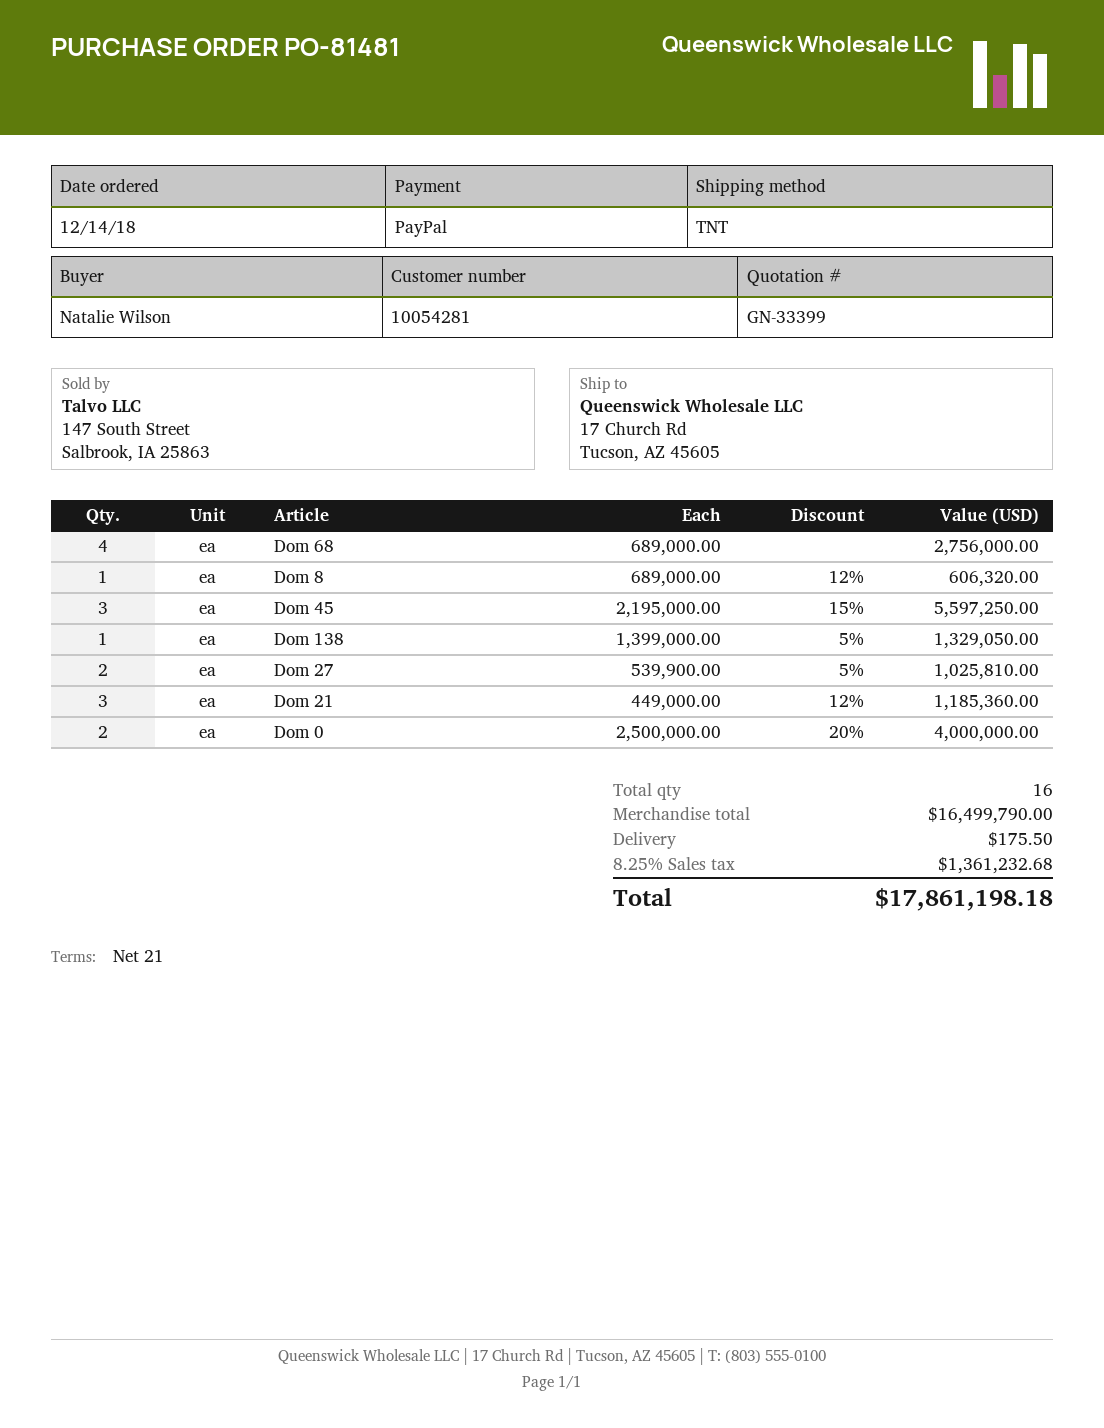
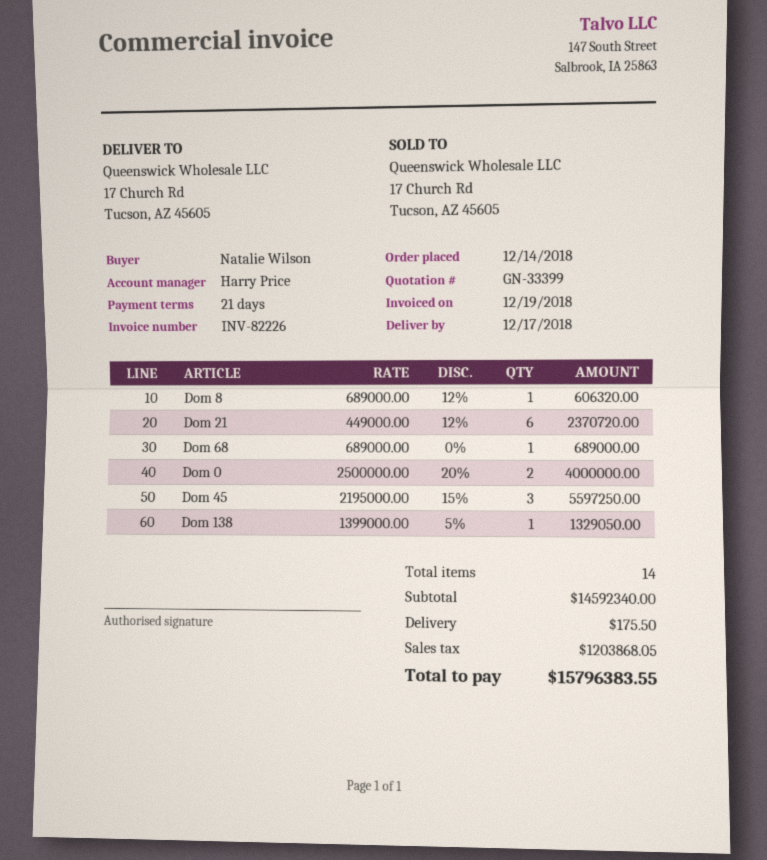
Dom 68: 4 x 689000.00 = 2756000.00 -> 1 x 689000.00 = 689000.00
Dom 27: 2 x 539900.00 - 5% = 1025810.00 -> none
Dom 21: 3 x 449000.00 - 12% = 1185360.00 -> 6 x 449000.00 - 12% = 2370720.00
total quantity: 16 -> 14
subtotal: 16499790.00 -> 14592340.00
tax: 1361232.68 -> 1203868.05
total: 17861198.18 -> 15796383.55

